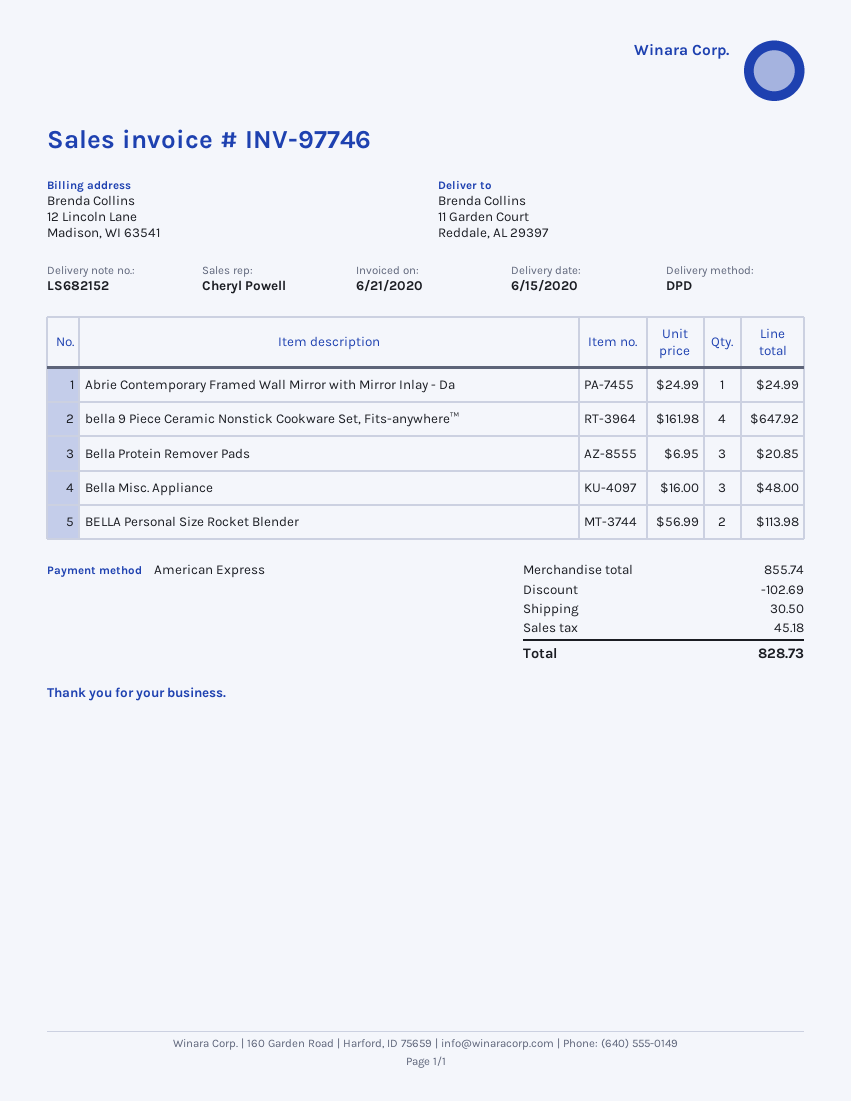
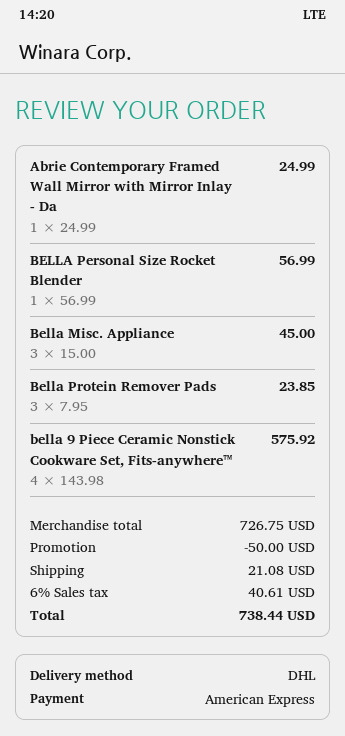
shipping method: DPD -> DHL
bella 9 Piece Ceramic Nonstick Cookware Set, Fits-anywhere™: 4 x 161.98 = 647.92 -> 4 x 143.98 = 575.92
Bella Protein Remover Pads: 3 x 6.95 = 20.85 -> 3 x 7.95 = 23.85
Bella Misc. Appliance: 3 x 16.00 = 48.00 -> 3 x 15.00 = 45.00
BELLA Personal Size Rocket Blender: 2 x 56.99 = 113.98 -> 1 x 56.99 = 56.99
subtotal: 855.74 -> 726.75
discount: 102.69 -> 50.00
shipping: 30.50 -> 21.08
tax: 45.18 -> 40.61
total: 828.73 -> 738.44

